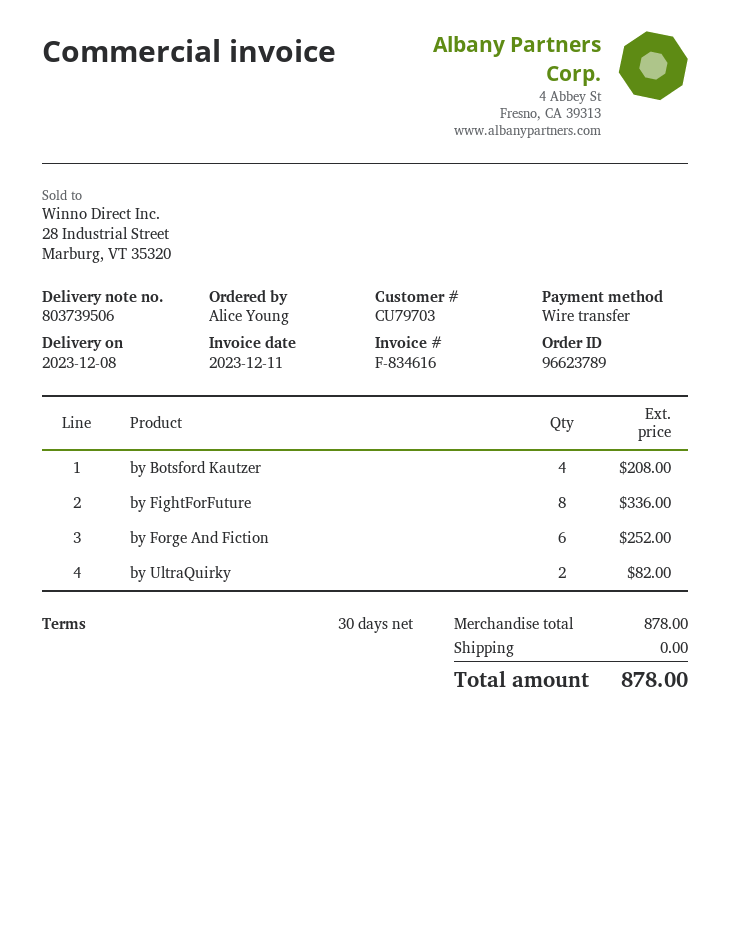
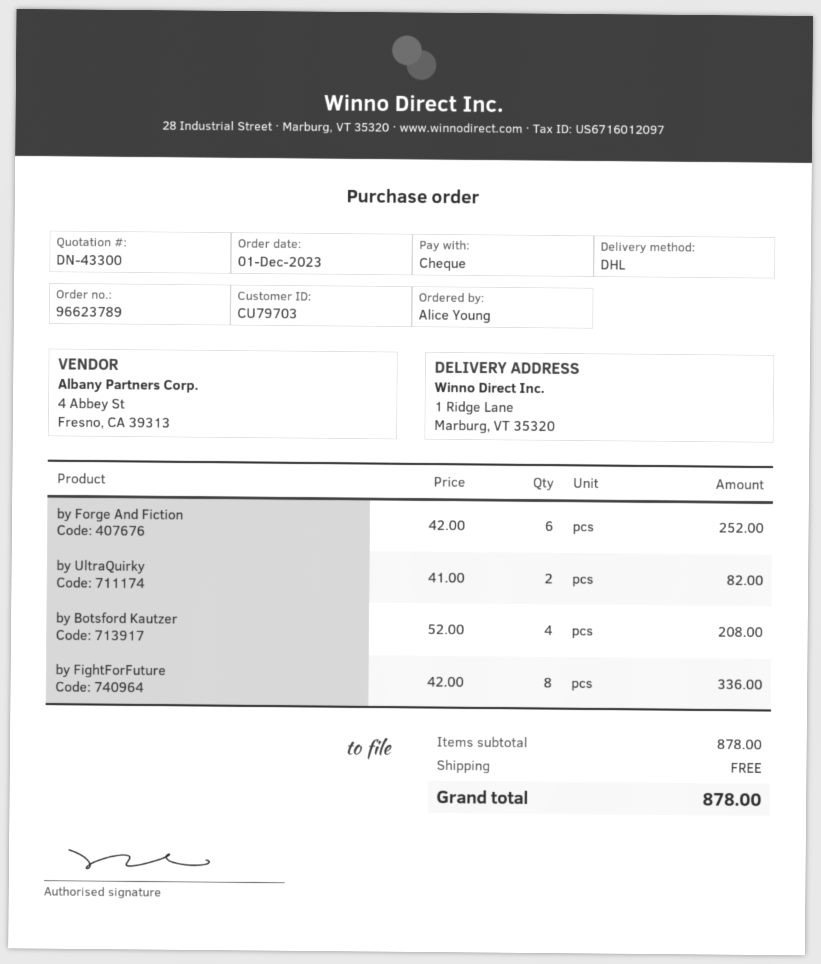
payment method: bank transfer -> cheque

